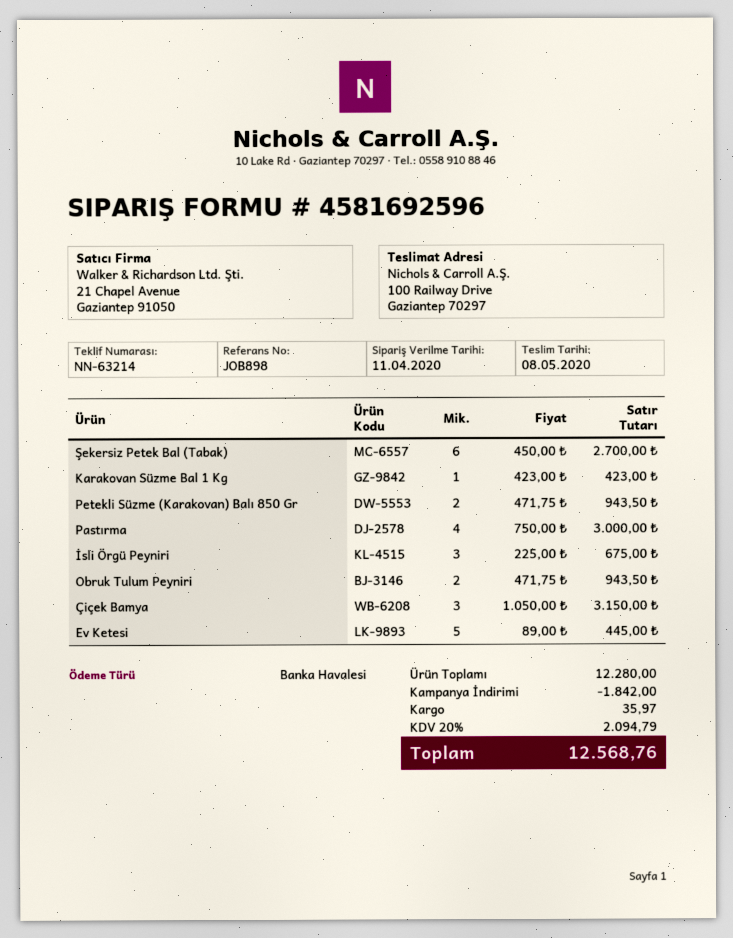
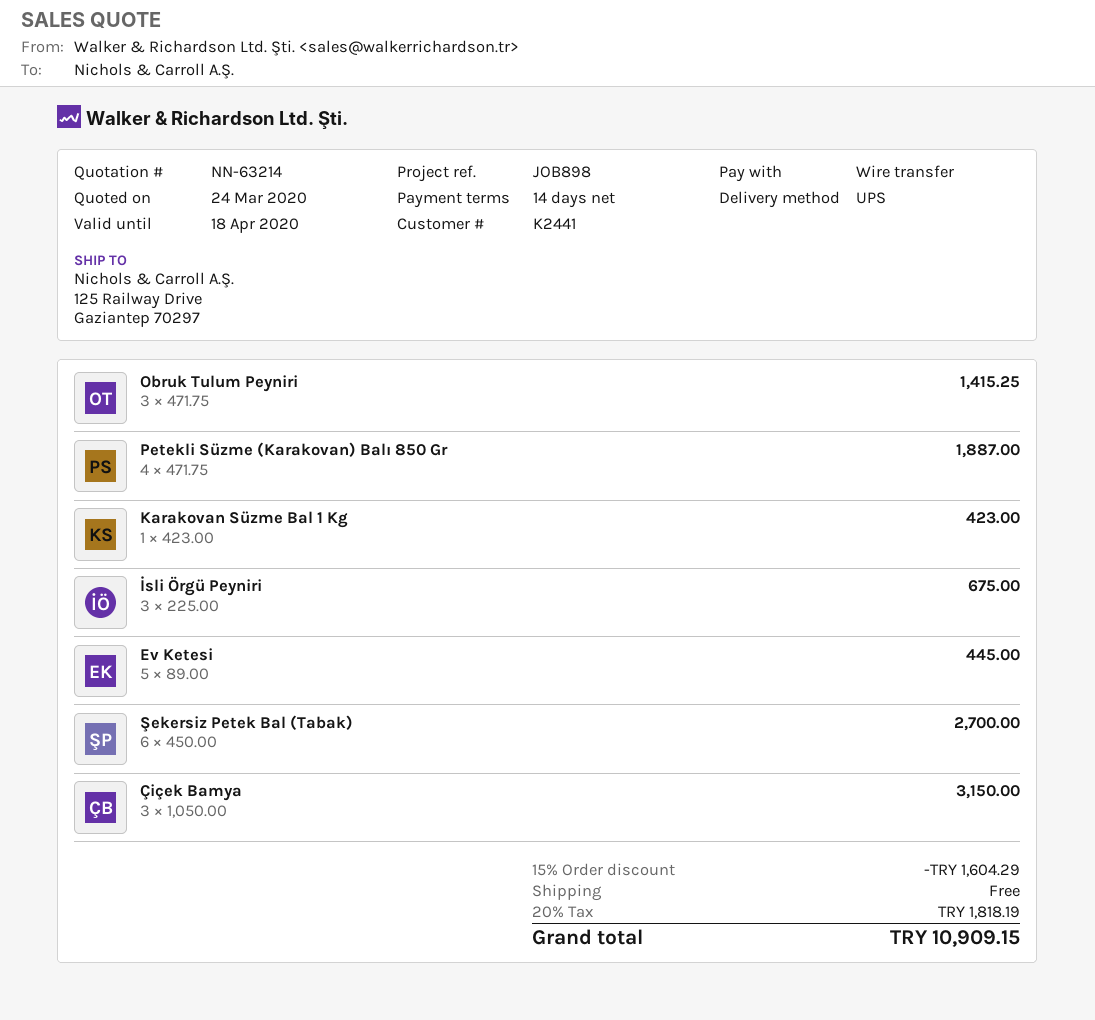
ship to: 100 Railway Drive, Gaziantep 70297 -> 125 Railway Drive, Gaziantep 70297
Petekli Süzme (Karakovan) Balı 850 Gr: 2 x 471.75 = 943.50 -> 4 x 471.75 = 1887.00
Pastırma: 4 x 750.00 = 3000.00 -> none
Obruk Tulum Peyniri: 2 x 471.75 = 943.50 -> 3 x 471.75 = 1415.25
discount: 1842.00 -> 1604.29
shipping: 35.97 -> 0.00
tax: 20% = 2094.79 -> 20% = 1818.19
total: 12568.76 -> 10909.15

